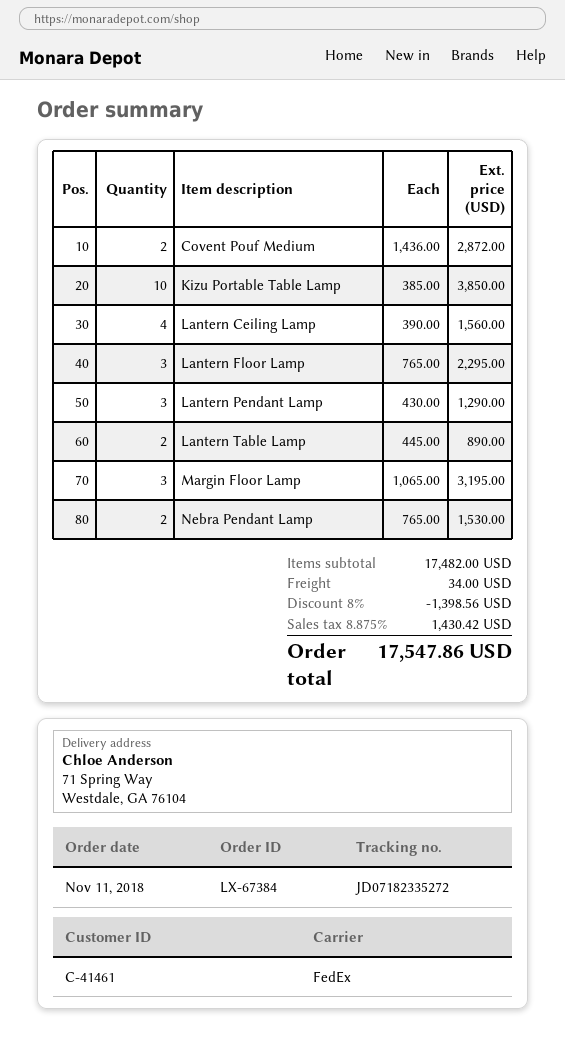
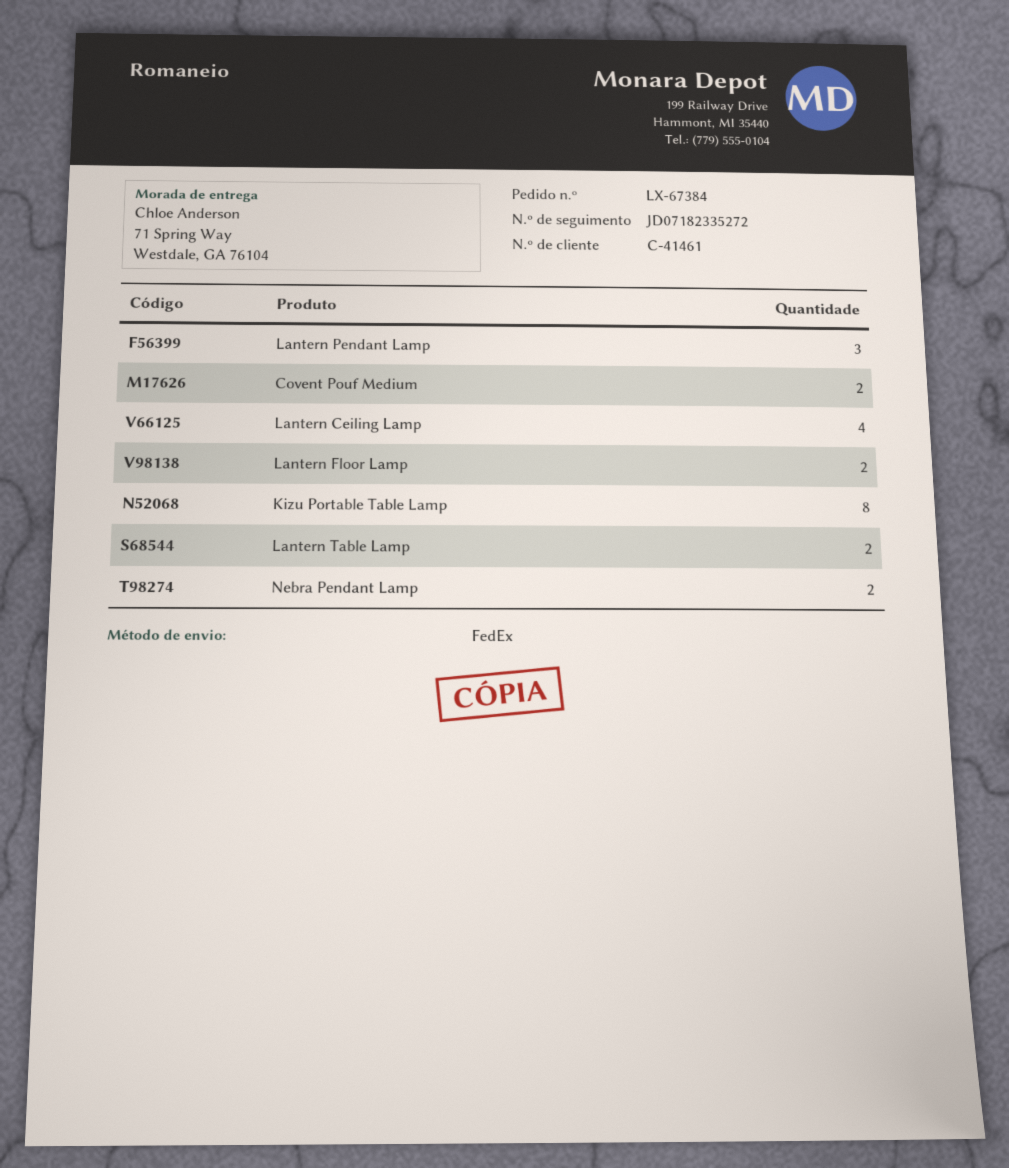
Kizu Portable Table Lamp: 10 -> 8
Lantern Floor Lamp: 3 -> 2
Margin Floor Lamp: 3 -> none

